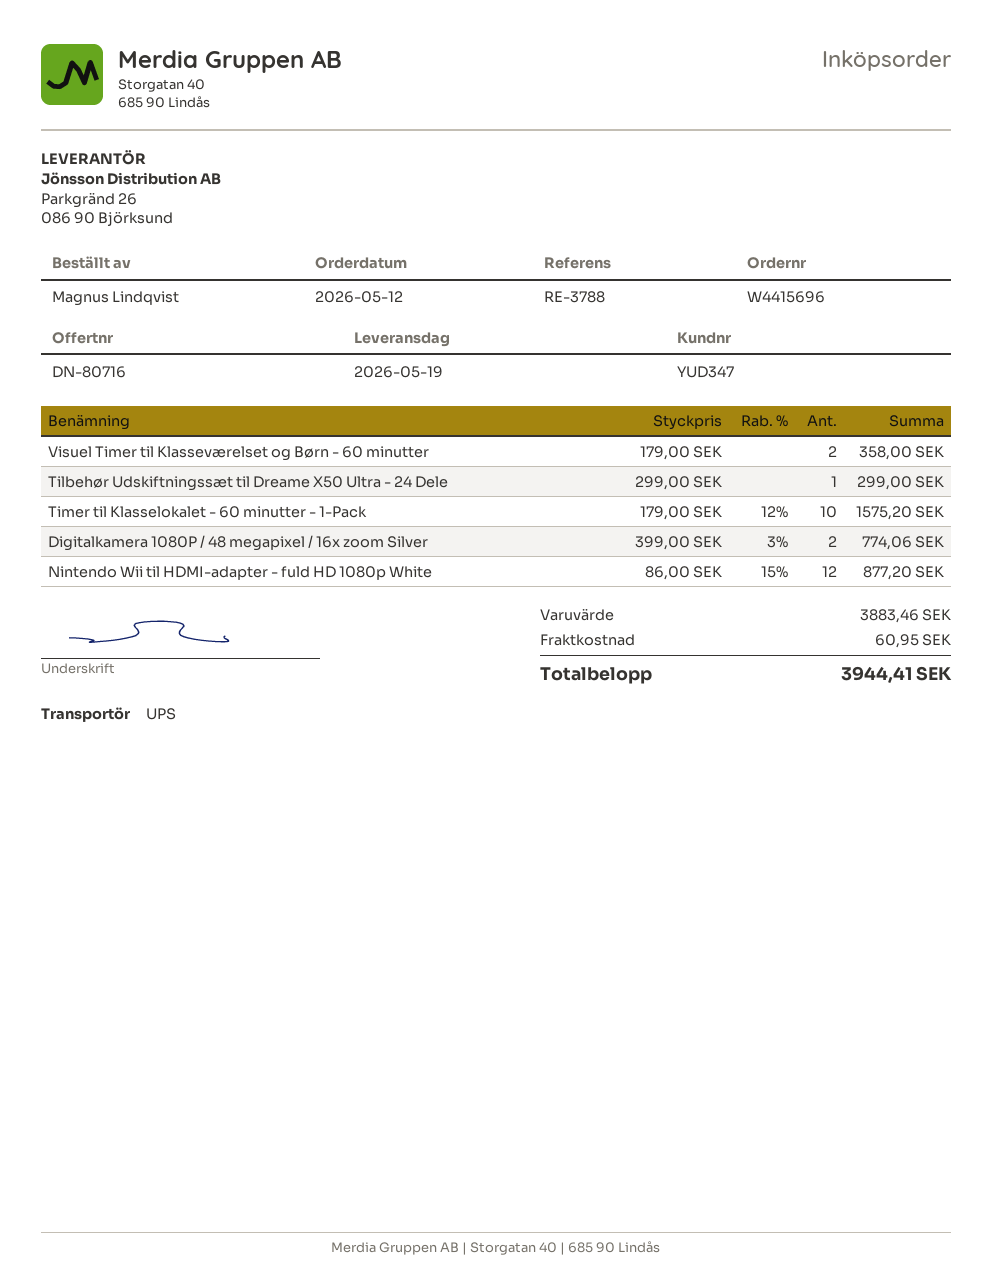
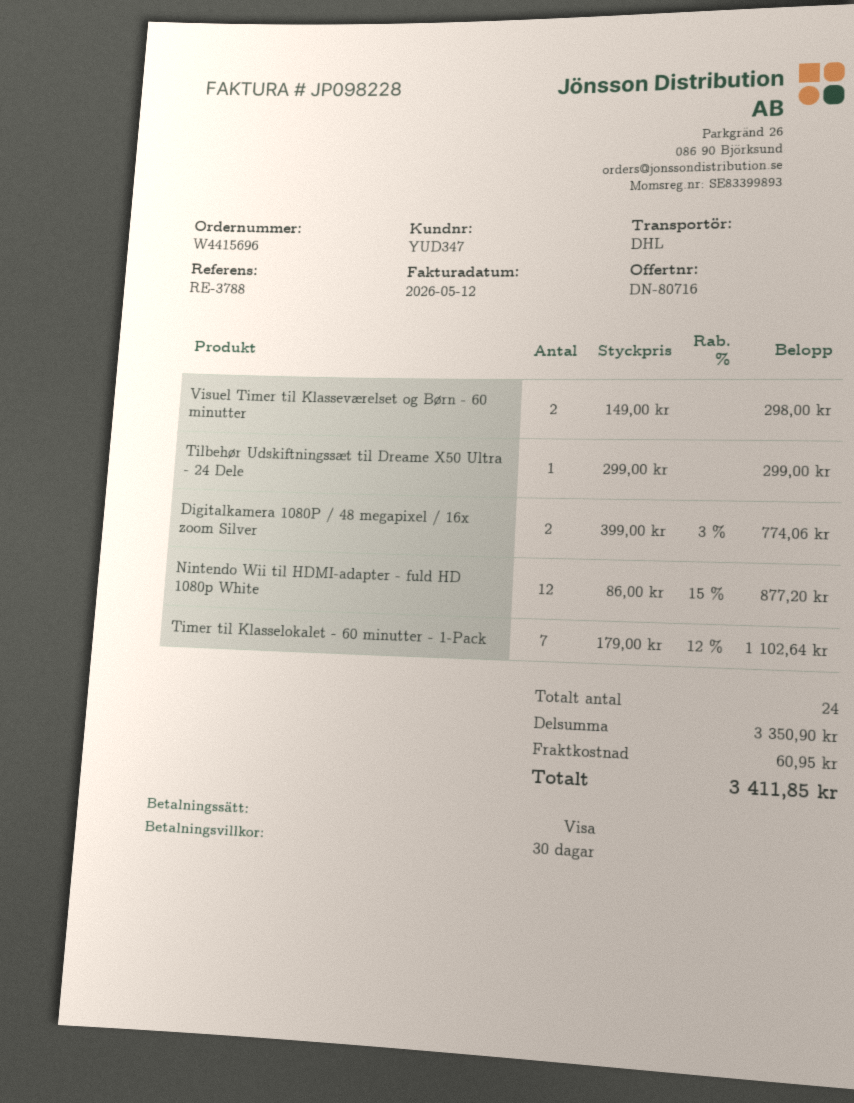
shipping method: UPS -> DHL
Visuel Timer til Klasseværelset og Børn - 60 minutter: 2 x 179.00 = 358.00 -> 2 x 149.00 = 298.00
Timer til Klasselokalet - 60 minutter - 1-Pack: 10 x 179.00 - 12% = 1575.20 -> 7 x 179.00 - 12% = 1102.64
subtotal: 3883.46 -> 3350.90
total: 3944.41 -> 3411.85

